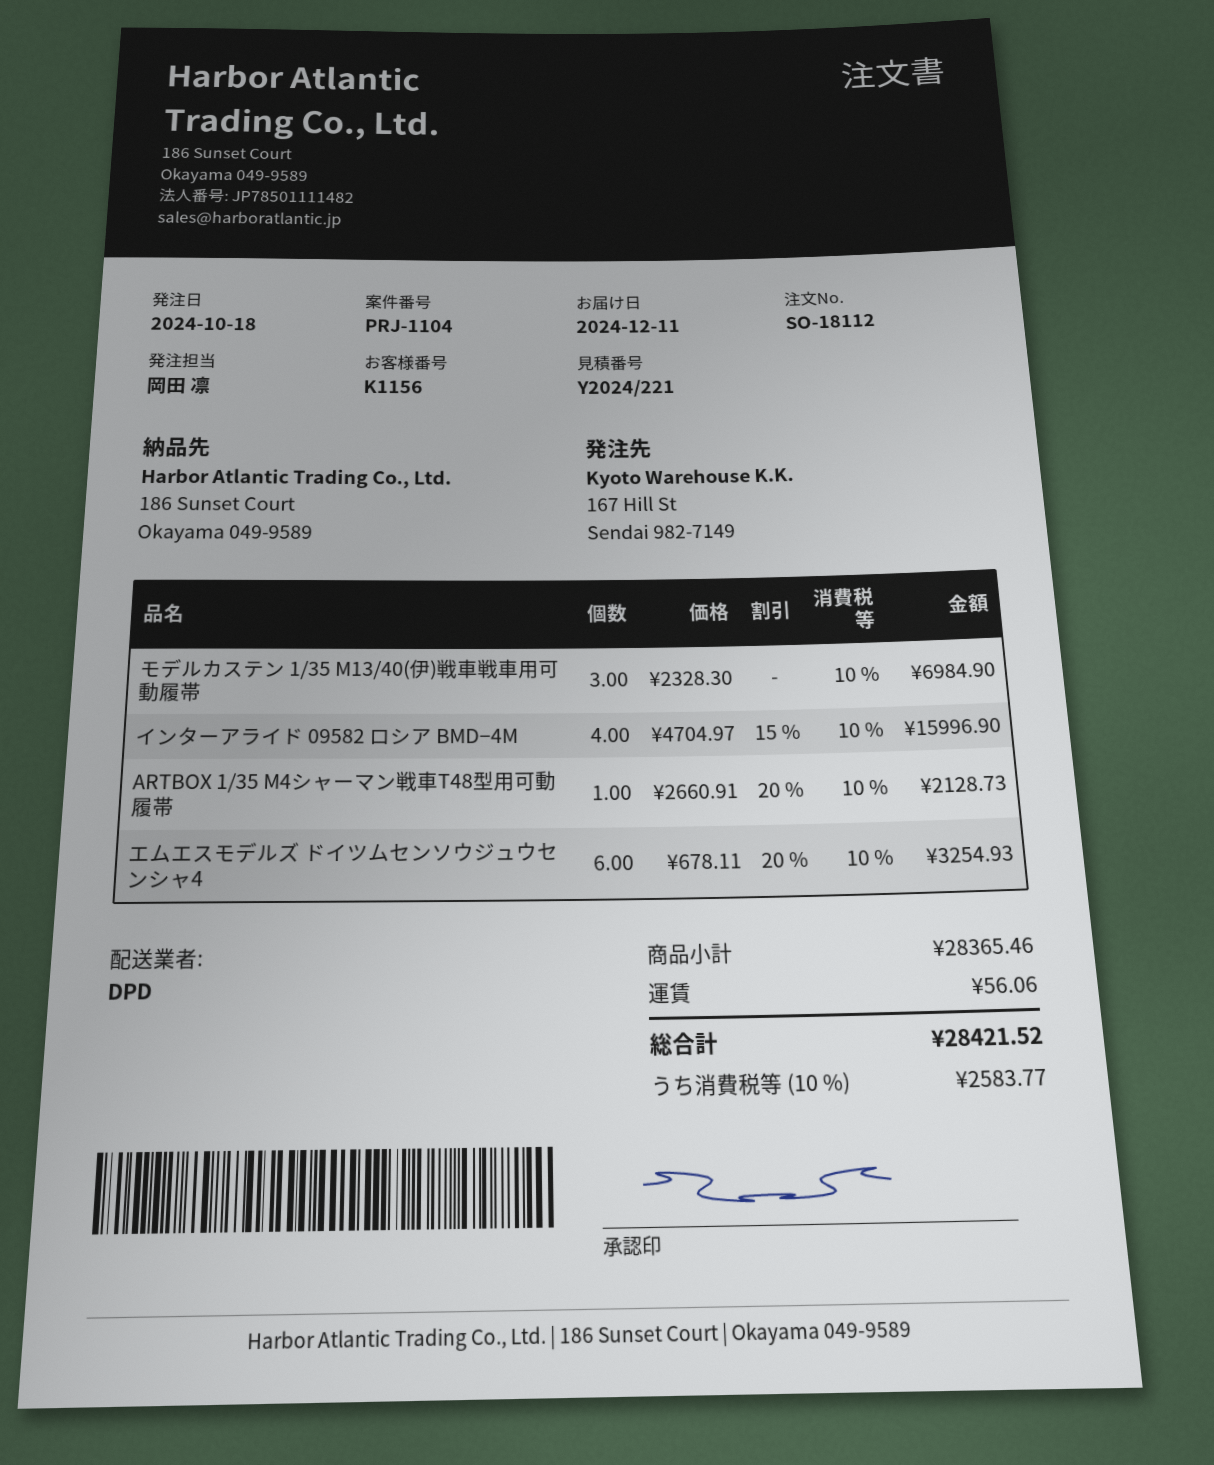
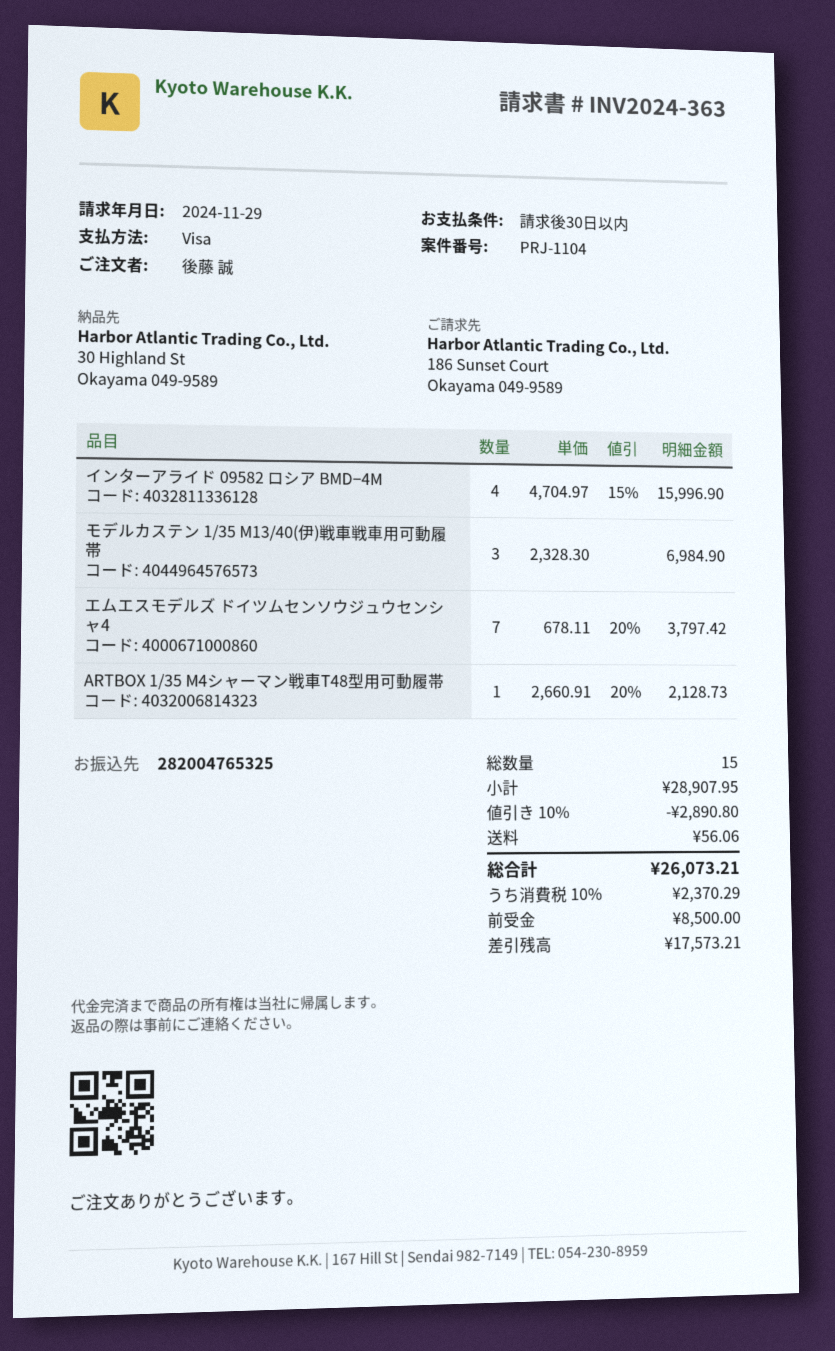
ordered by: 岡田 凛 -> 後藤 誠
ship to: 186 Sunset Court, Okayama 049-9589 -> 30 Highland St, Okayama 049-9589
エムエスモデルズ ドイツムセンソウジュウセンシャ4: 6 x 678.11 - 20% = 3254.93 -> 7 x 678.11 - 20% = 3797.42
subtotal: 28365.46 -> 28907.95
discount: none -> 10% = 2890.80
tax: 10% = 2583.77 -> 10% = 2370.29
total: 28421.52 -> 26073.21

